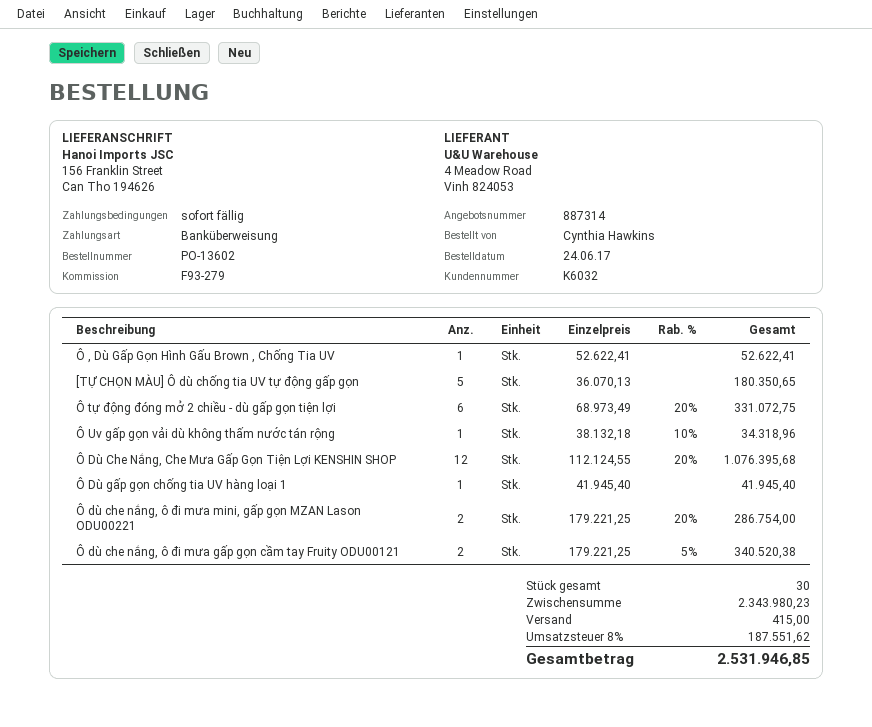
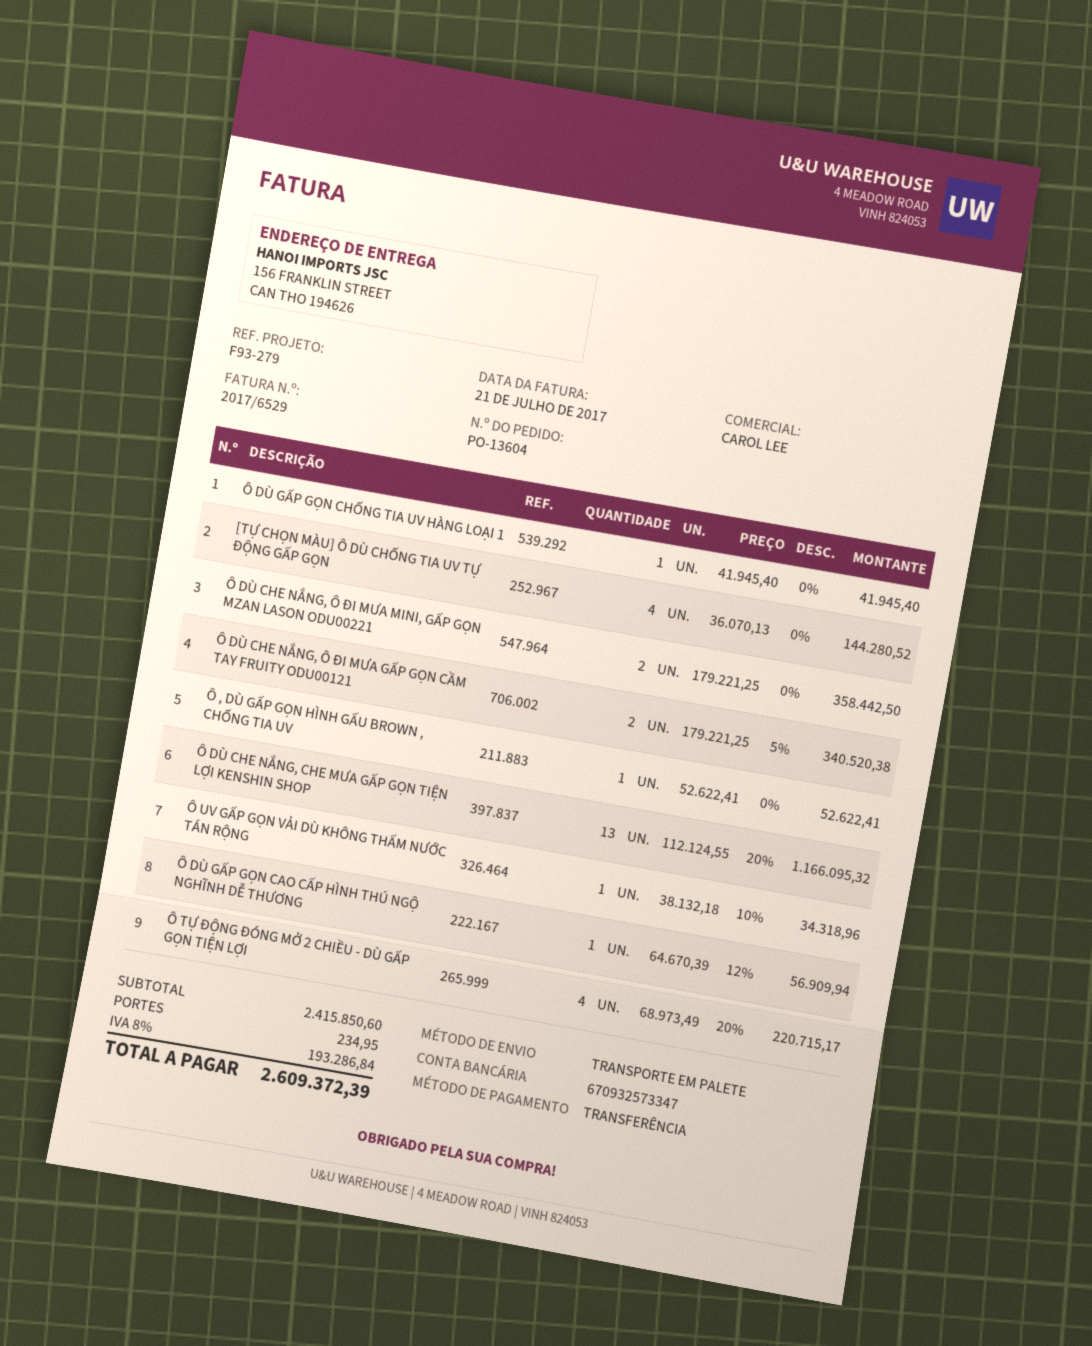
order number: PO-13602 -> PO-13604
[TỰ CHỌN MÀU] Ô dù chống tia UV tự động gấp gọn: 5 x 36070.13 = 180350.65 -> 4 x 36070.13 = 144280.52
Ô tự động đóng mở 2 chiều - dù gấp gọn tiện lợi: 6 x 68973.49 - 20% = 331072.75 -> 4 x 68973.49 - 20% = 220715.17
Ô Dù Che Nắng, Che Mưa Gấp Gọn Tiện Lợi KENSHIN SHOP: 12 x 112124.55 - 20% = 1076395.68 -> 13 x 112124.55 - 20% = 1166095.32
Ô dù che nắng, ô đi mưa mini, gấp gọn MZAN Lason ODU00221: 2 x 179221.25 - 20% = 286754.00 -> 2 x 179221.25 = 358442.50
Ô DÙ GẤP GỌN CAO CẤP HÌNH THÚ NGỘ NGHĨNH DỄ THƯƠNG: none -> 1 x 64670.39 - 12% = 56909.94
subtotal: 2343980.23 -> 2415850.60
shipping: 415.00 -> 234.95
tax: 8% = 187551.62 -> 8% = 193286.84
total: 2531946.85 -> 2609372.39

